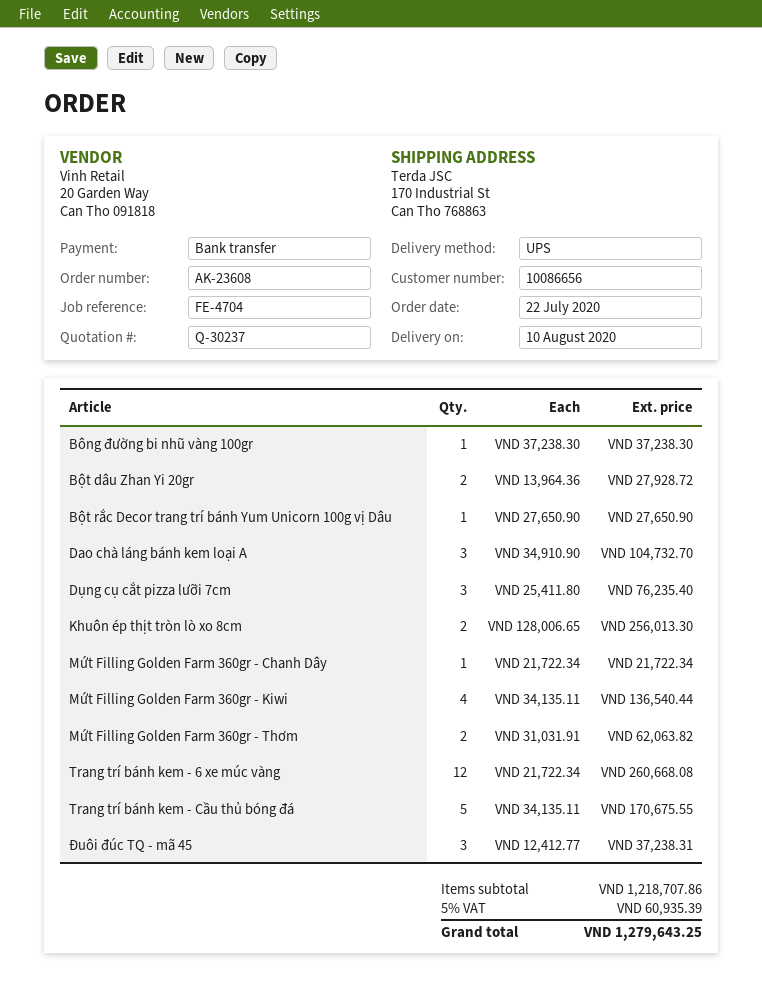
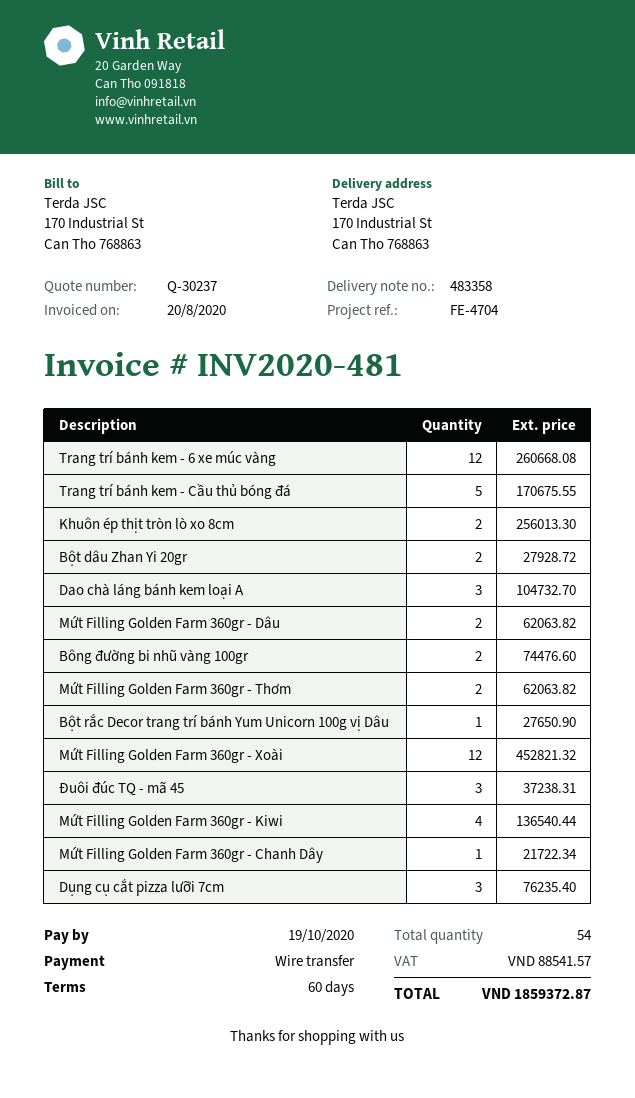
Bông đường bi nhũ vàng 100gr: 1 for 37238.30 -> 2 for 74476.60
Mứt Filling Golden Farm 360gr - Dâu: none -> 2 for 62063.82
Mứt Filling Golden Farm 360gr - Xoài: none -> 12 for 452821.32
tax: 60935.39 -> 88541.57
total: 1279643.25 -> 1859372.87

